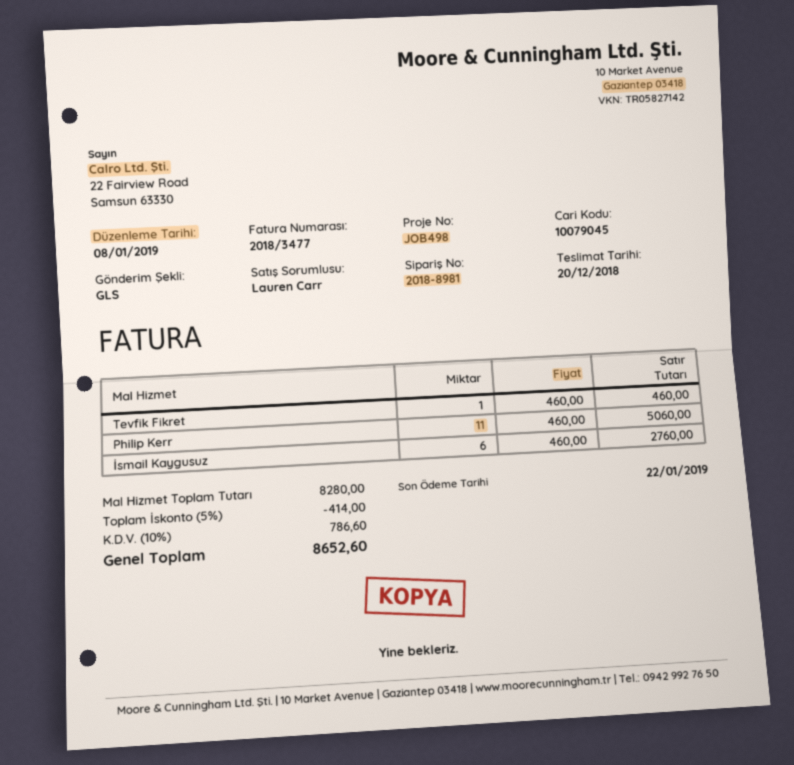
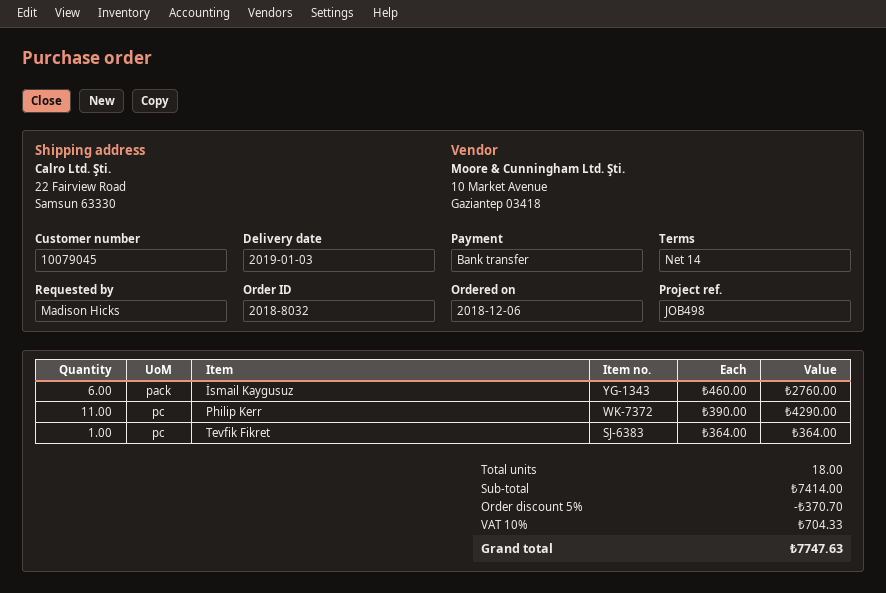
order number: 2018-8981 -> 2018-8032
delivery date: 2018-12-20 -> 2019-01-03
Tevfik Fikret: 1 x 460.00 = 460.00 -> 1 x 364.00 = 364.00
Philip Kerr: 11 x 460.00 = 5060.00 -> 11 x 390.00 = 4290.00
subtotal: 8280.00 -> 7414.00
discount: 5% = 414.00 -> 5% = 370.70
tax: 10% = 786.60 -> 10% = 704.33
total: 8652.60 -> 7747.63

